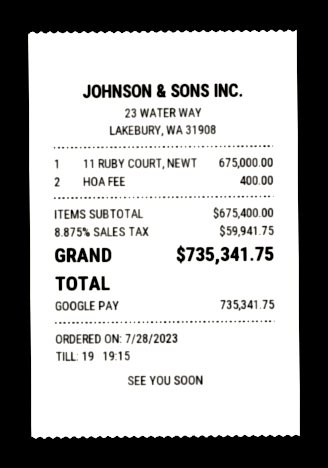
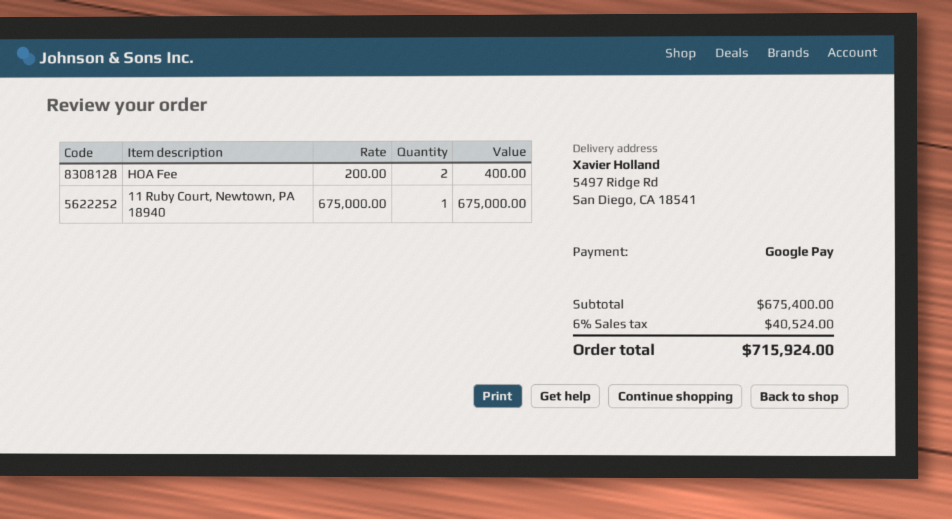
tax: 8.875% = 59941.75 -> 6% = 40524.00
total: 735341.75 -> 715924.00

